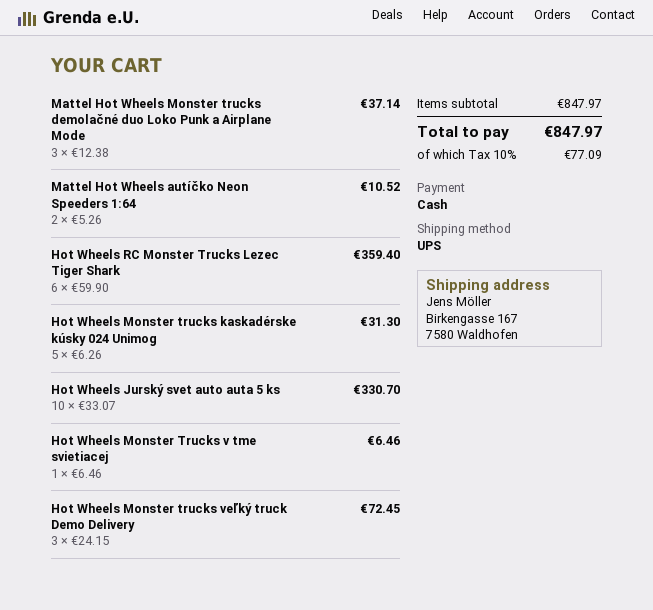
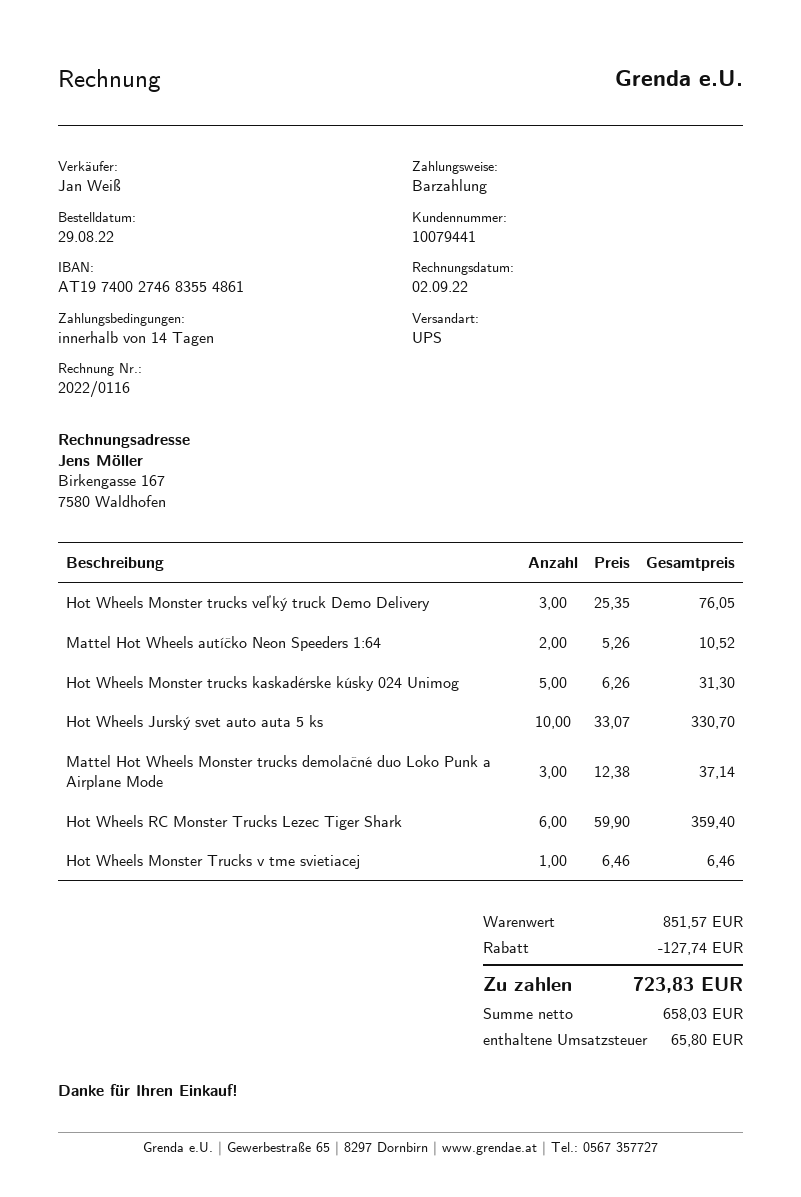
Hot Wheels Monster trucks veľký truck Demo Delivery: 3 x 24.15 = 72.45 -> 3 x 25.35 = 76.05
subtotal: 847.97 -> 851.57
discount: none -> 127.74
tax: 77.09 -> 65.80
total: 847.97 -> 723.83

